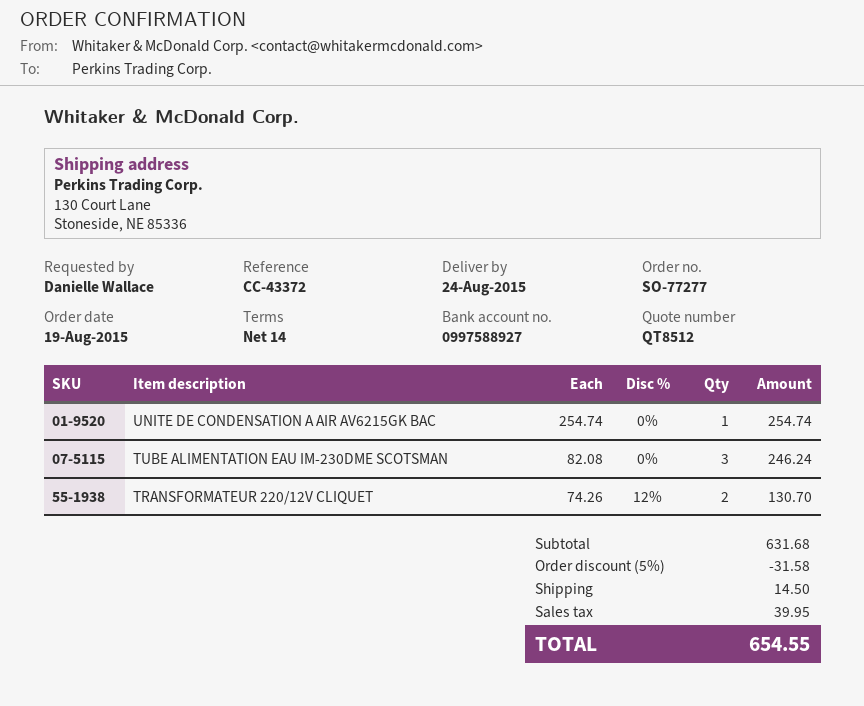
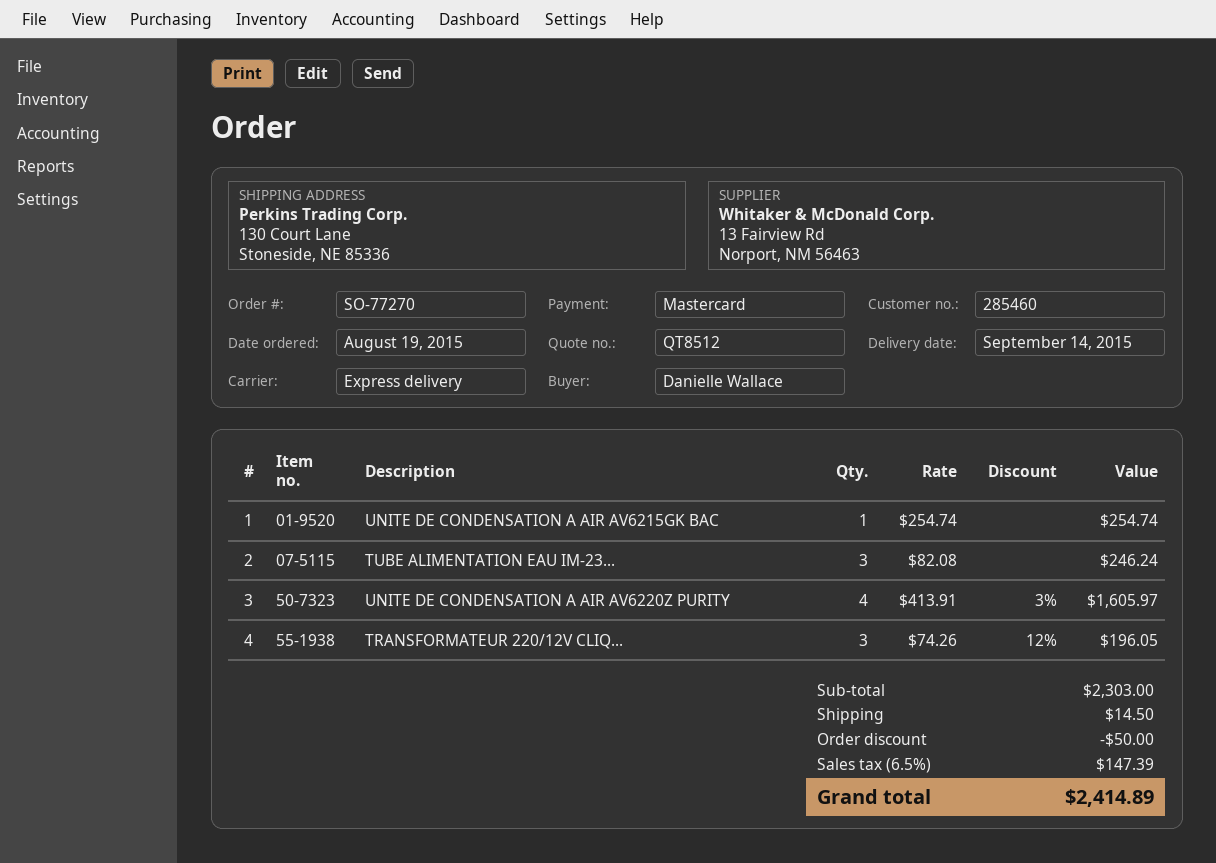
order number: SO-77277 -> SO-77270
delivery date: 2015-08-24 -> 2015-09-14
TRANSFORMATEUR 220/12V CLIQUET: 2 x 74.26 - 12% = 130.70 -> 3 x 74.26 - 12% = 196.05
UNITE DE CONDENSATION A AIR AV6220Z PURITY: none -> 4 x 413.91 - 3% = 1605.97
subtotal: 631.68 -> 2303.00
discount: 31.58 -> 50.00
tax: 39.95 -> 147.39
total: 654.55 -> 2414.89

